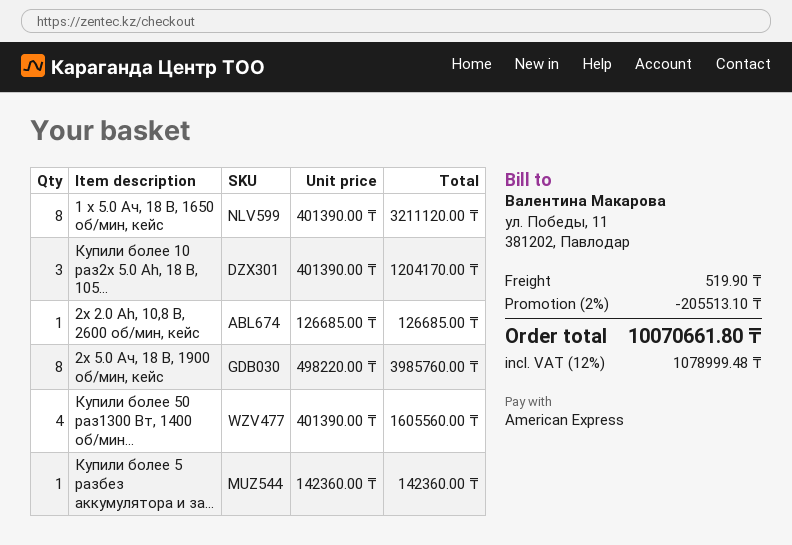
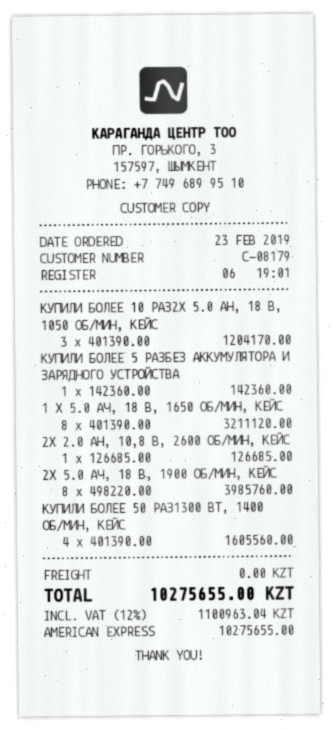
discount: 2% = 205513.10 -> none
shipping: 519.90 -> 0.00
tax: 12% = 1078999.48 -> 12% = 1100963.04
total: 10070661.80 -> 10275655.00

